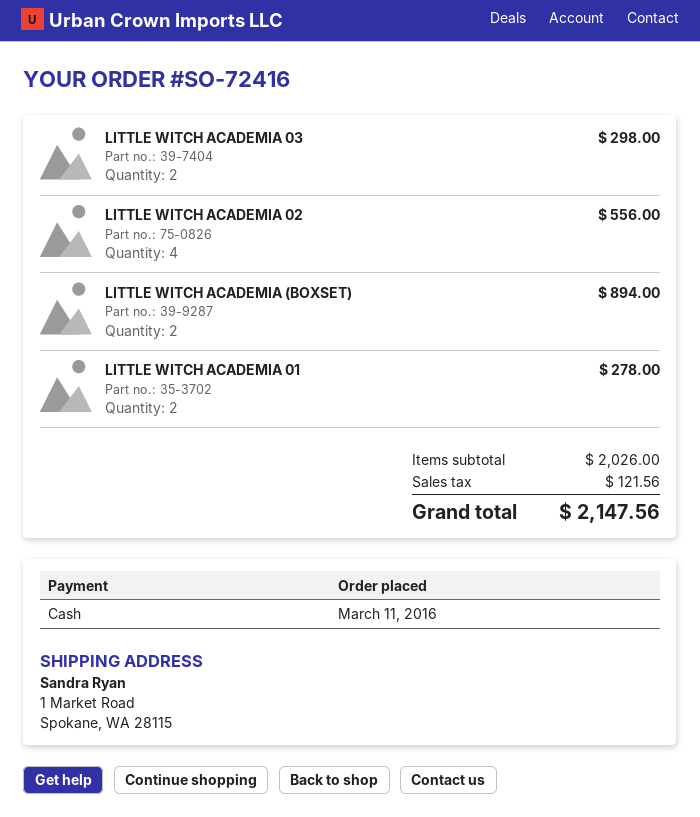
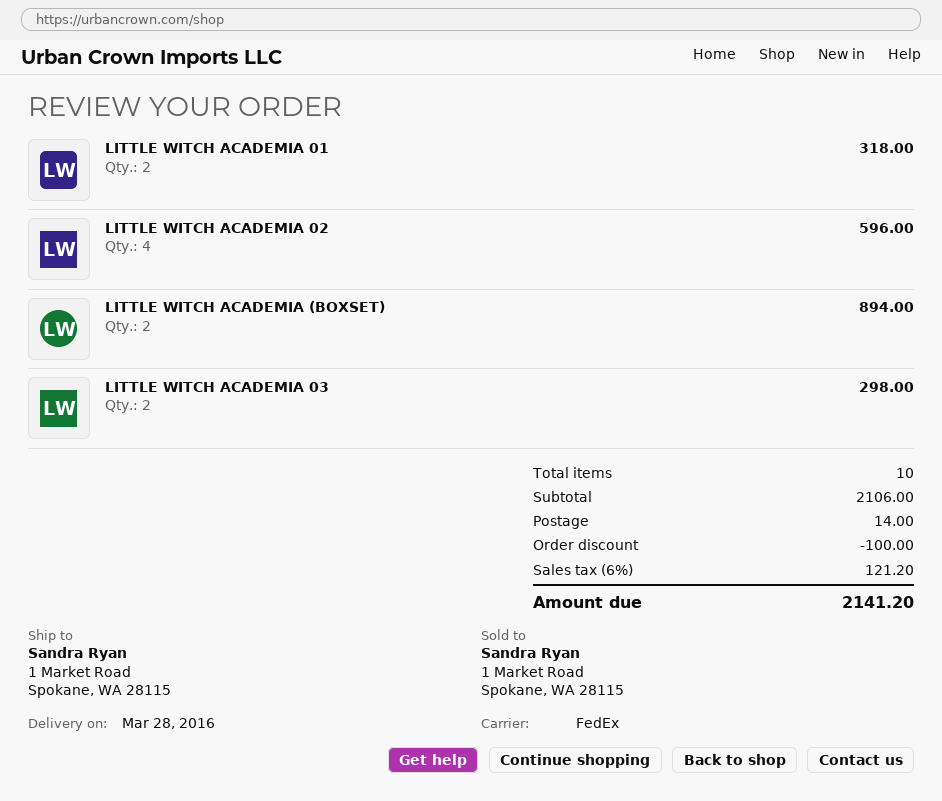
LITTLE WITCH ACADEMIA 02: 4 for 556.00 -> 4 for 596.00
LITTLE WITCH ACADEMIA 01: 2 for 278.00 -> 2 for 318.00
subtotal: 2026.00 -> 2106.00
discount: none -> 100.00
shipping: none -> 14.00
tax: 121.56 -> 121.20
total: 2147.56 -> 2141.20

